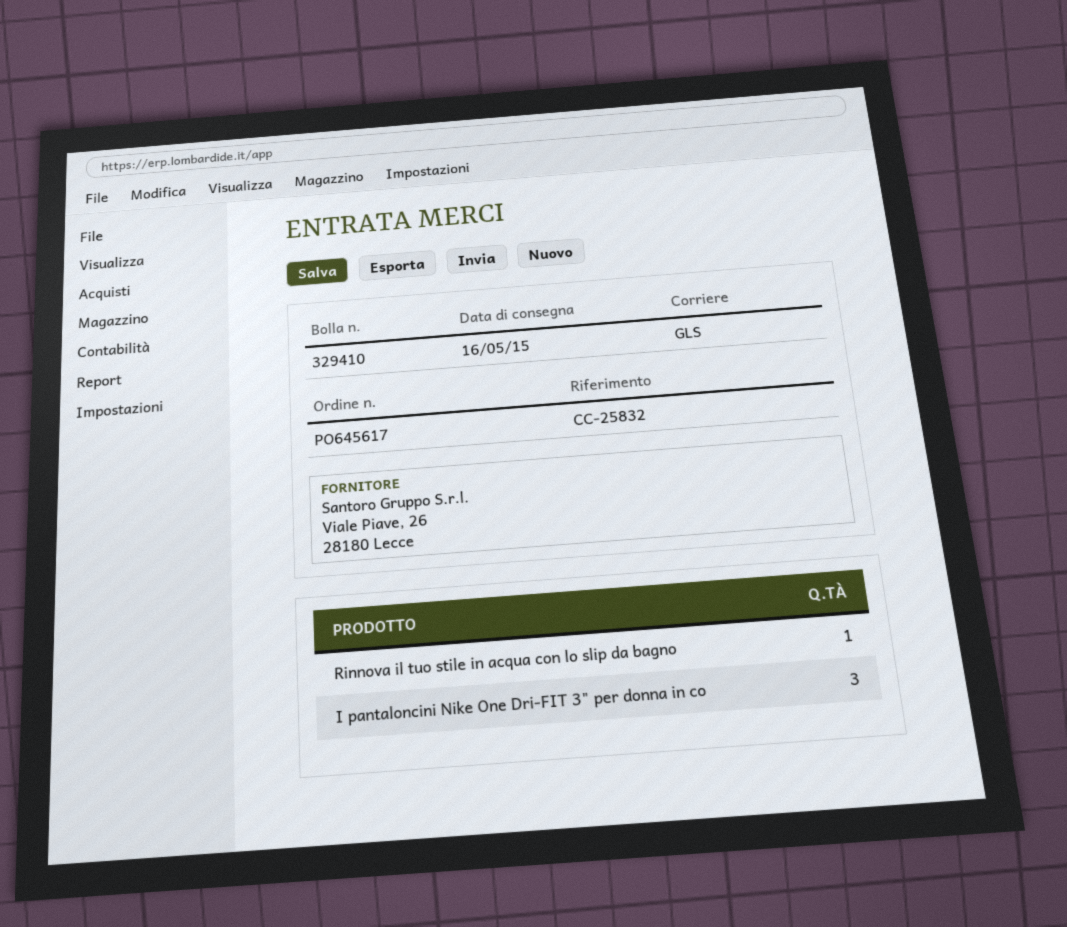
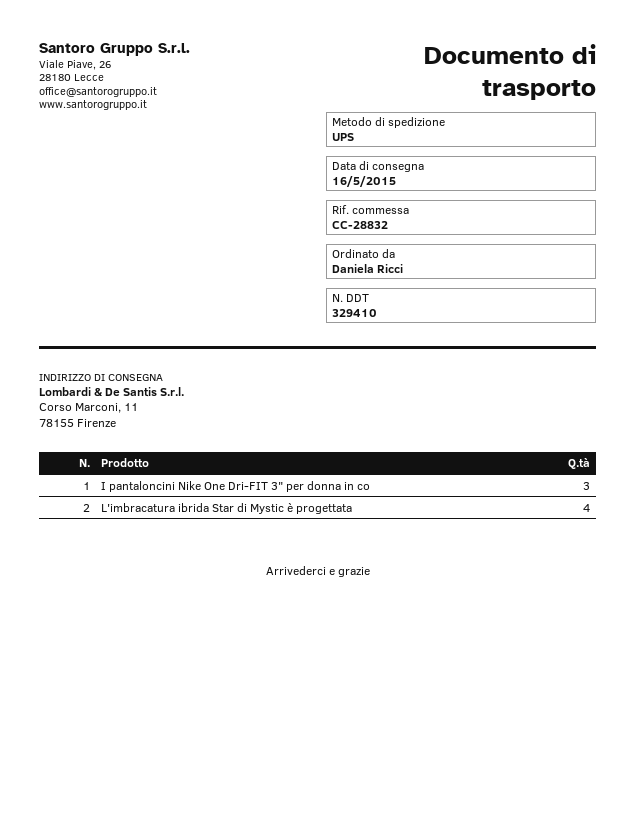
reference: CC-25832 -> CC-28832
shipping method: GLS -> UPS
Rinnova il tuo stile in acqua con lo slip da bagno: 1 -> none
L'imbracatura ibrida Star di Mystic è progettata: none -> 4

